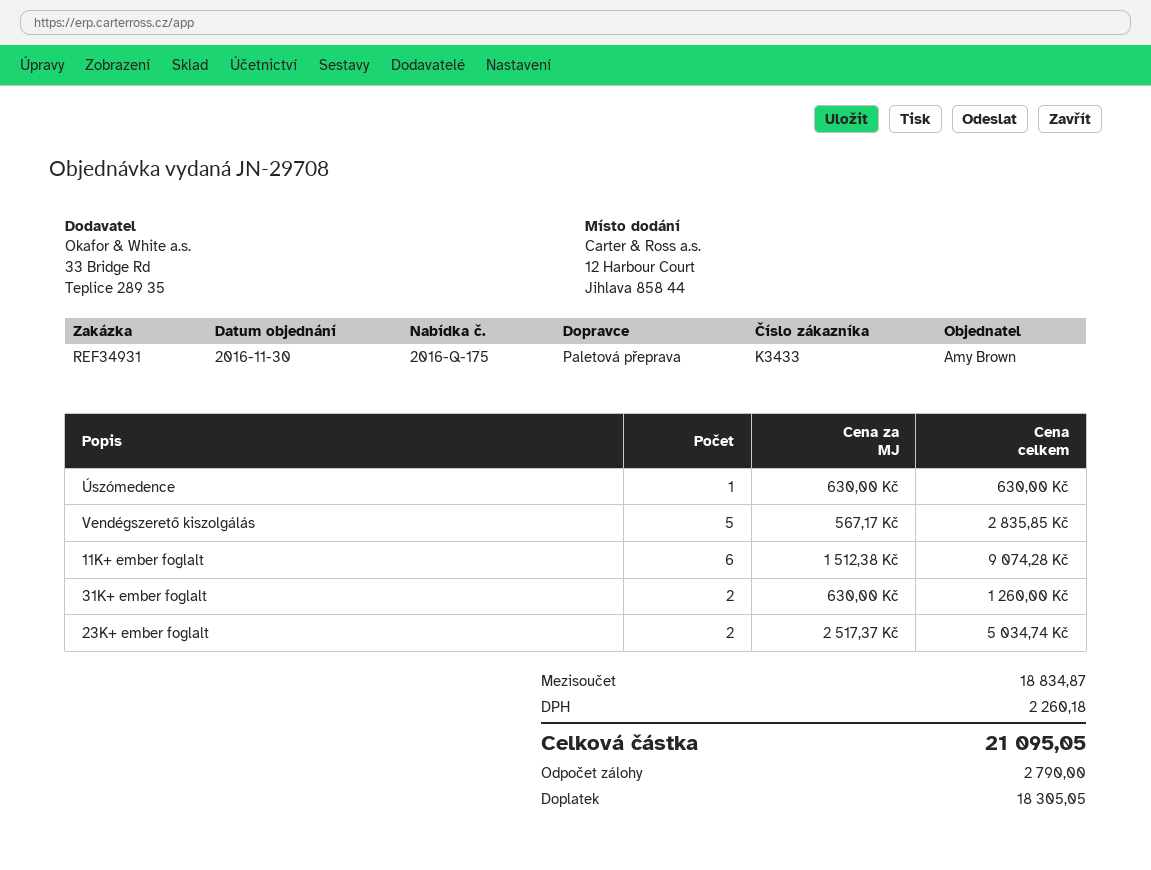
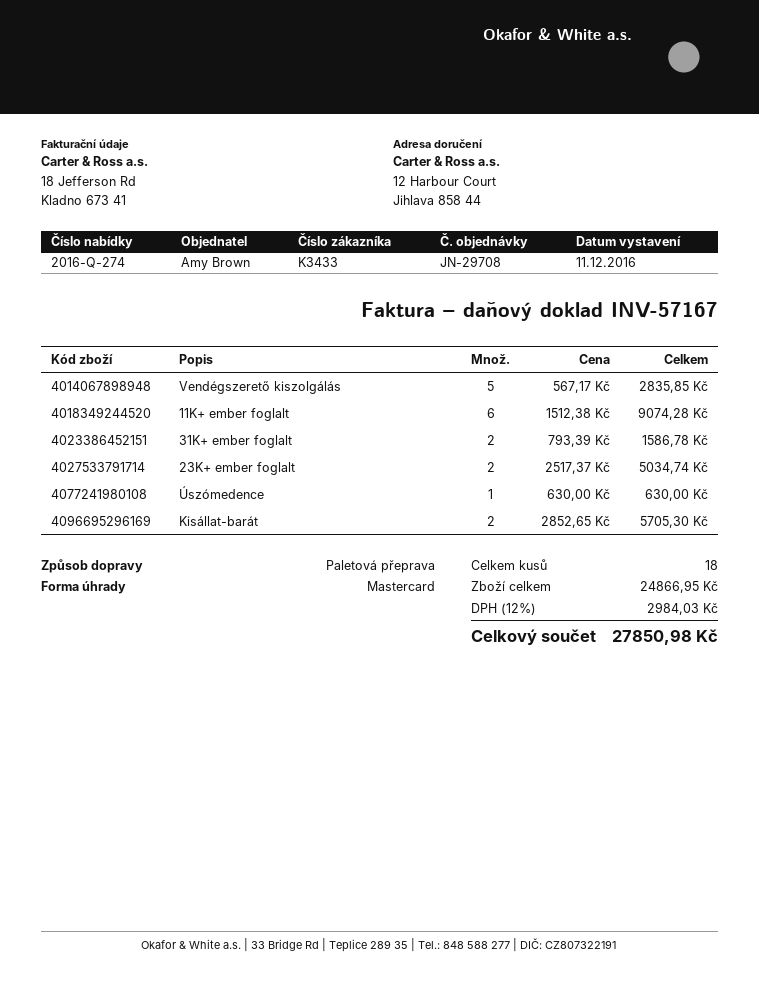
quote number: 2016-Q-175 -> 2016-Q-274
31K+ ember foglalt: 2 x 630.00 = 1260.00 -> 2 x 793.39 = 1586.78
Kisállat-barát: none -> 2 x 2852.65 = 5705.30
subtotal: 18834.87 -> 24866.95
tax: 2260.18 -> 2984.03
total: 21095.05 -> 27850.98

